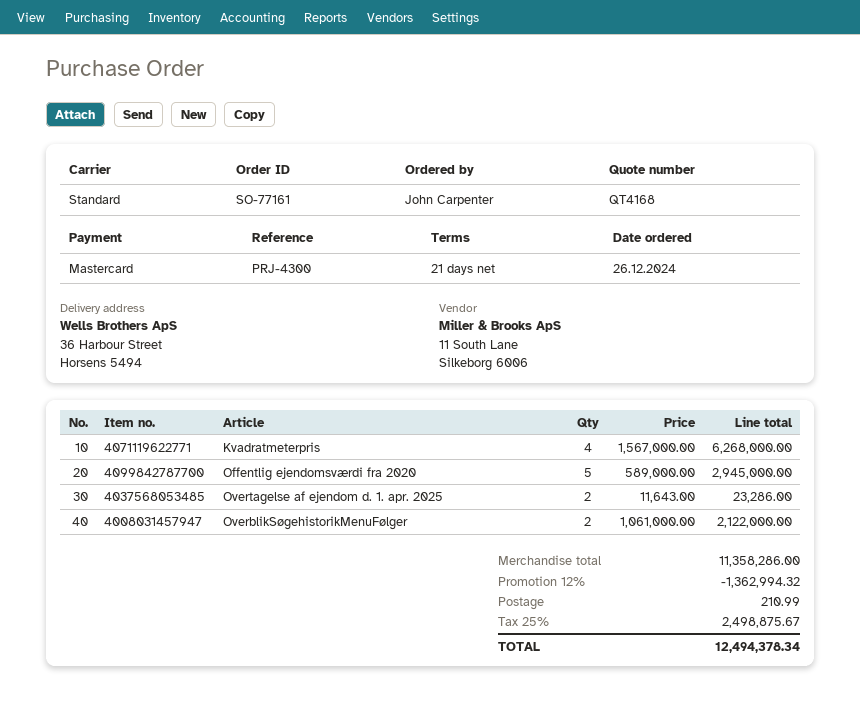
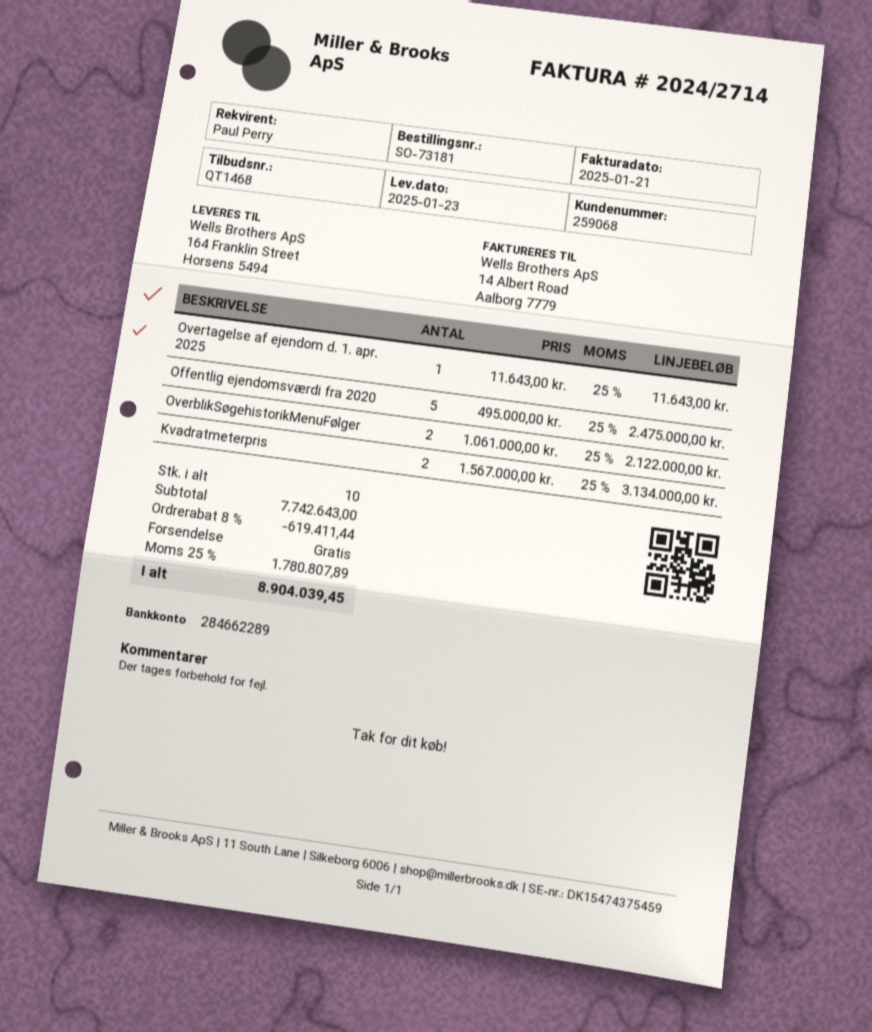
quote number: QT4168 -> QT1468
order number: SO-77161 -> SO-73181
ordered by: John Carpenter -> Paul Perry
ship to: 36 Harbour Street, Horsens 5494 -> 164 Franklin Street, Horsens 5494
Kvadratmeterpris: 4 x 1567000.00 = 6268000.00 -> 2 x 1567000.00 = 3134000.00
Offentlig ejendomsværdi fra 2020: 5 x 589000.00 = 2945000.00 -> 5 x 495000.00 = 2475000.00
Overtagelse af ejendom d. 1. apr. 2025: 2 x 11643.00 = 23286.00 -> 1 x 11643.00 = 11643.00
subtotal: 11358286.00 -> 7742643.00
discount: 12% = 1362994.32 -> 8% = 619411.44
shipping: 210.99 -> 0.00
tax: 25% = 2498875.67 -> 25% = 1780807.89
total: 12494378.34 -> 8904039.45

